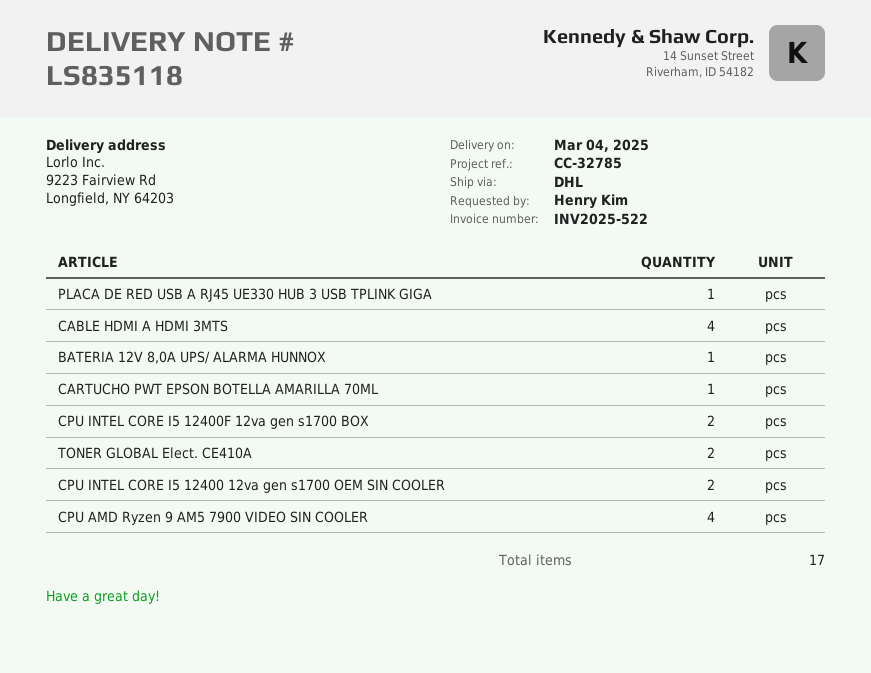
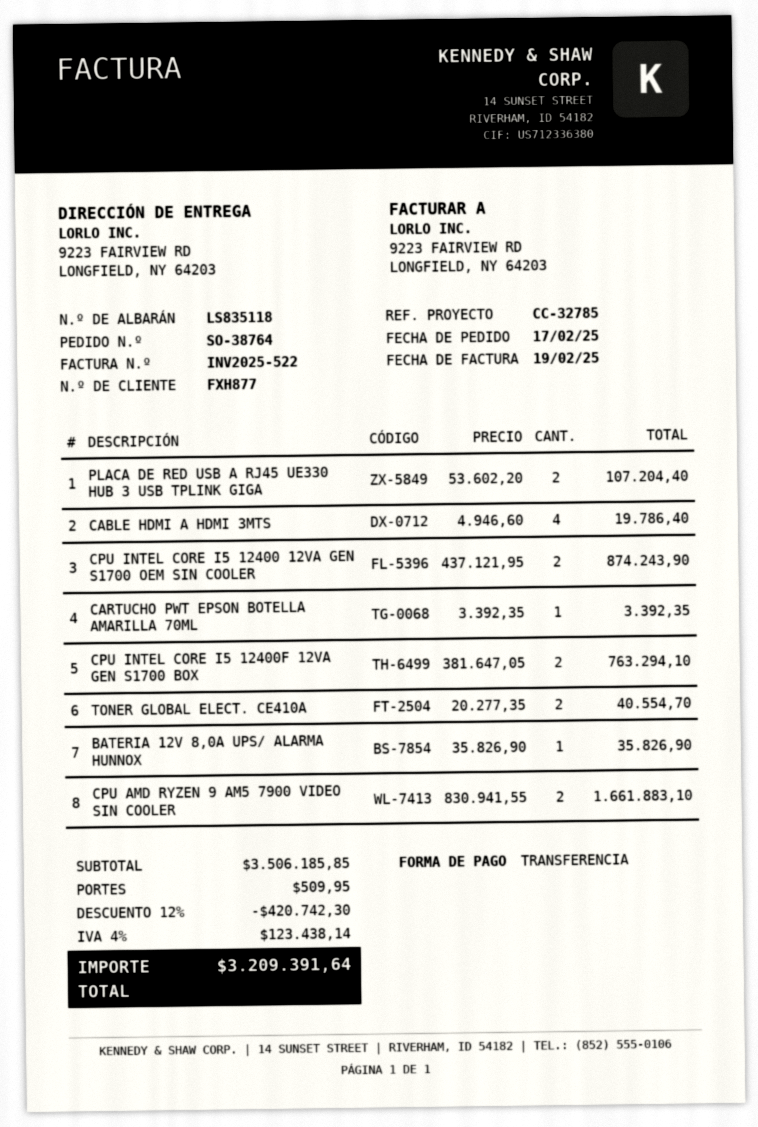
PLACA DE RED USB A RJ45 UE330 HUB 3 USB TPLINK GIGA: 1 -> 2
CPU AMD Ryzen 9 AM5 7900 VIDEO SIN COOLER: 4 -> 2

